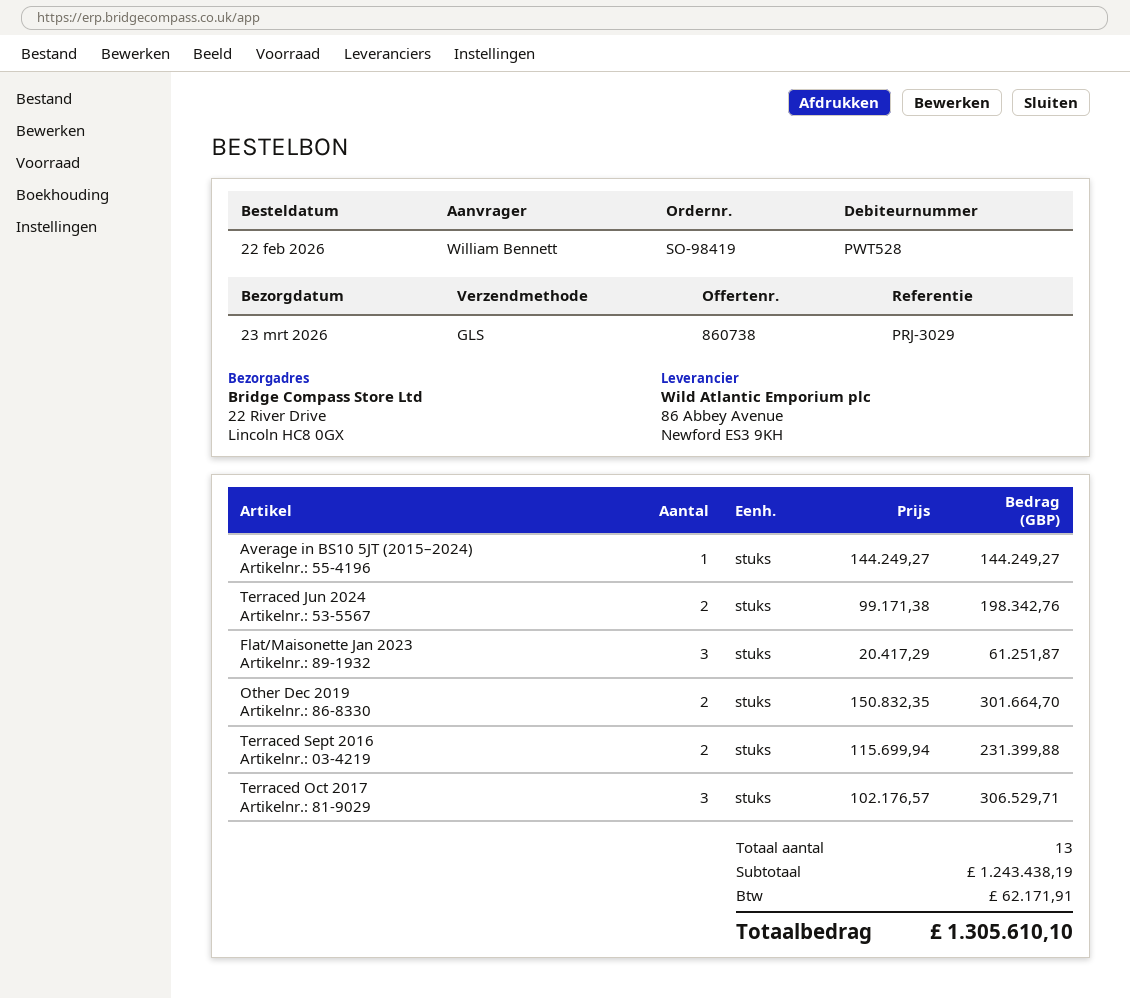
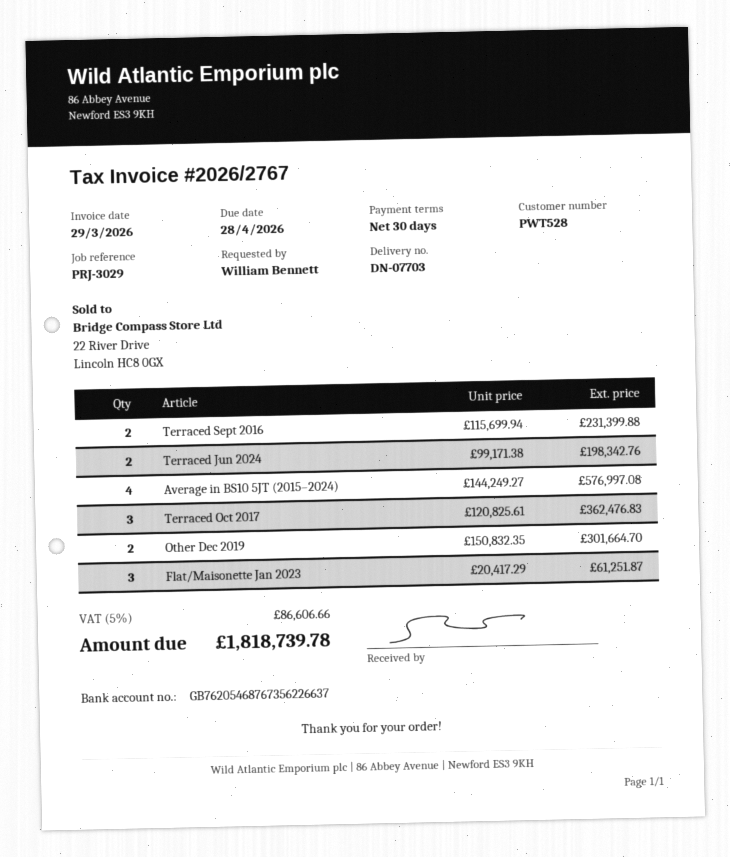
Average in BS10 5JT (2015–2024): 1 x 144249.27 = 144249.27 -> 4 x 144249.27 = 576997.08
Terraced Oct 2017: 3 x 102176.57 = 306529.71 -> 3 x 120825.61 = 362476.83
tax: 62171.91 -> 86606.66
total: 1305610.10 -> 1818739.78

